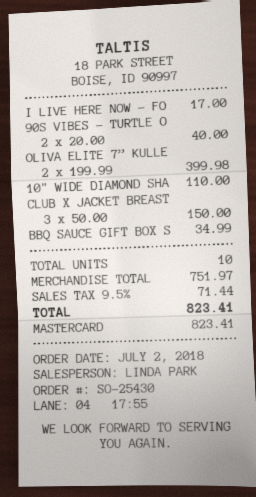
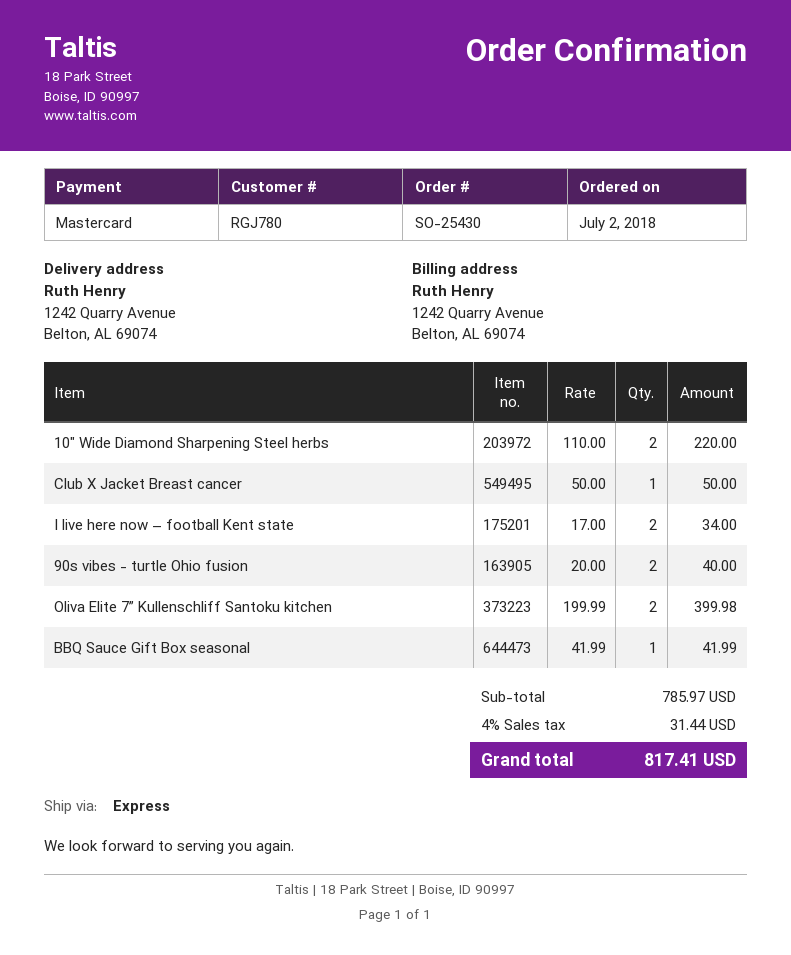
I LIVE HERE NOW – FO: 1 x 17.00 = 17.00 -> 2 x 17.00 = 34.00
10" WIDE DIAMOND SHA: 1 x 110.00 = 110.00 -> 2 x 110.00 = 220.00
CLUB X JACKET BREAST: 3 x 50.00 = 150.00 -> 1 x 50.00 = 50.00
BBQ SAUCE GIFT BOX S: 1 x 34.99 = 34.99 -> 1 x 41.99 = 41.99
subtotal: 751.97 -> 785.97
tax: 9.5% = 71.44 -> 4% = 31.44
total: 823.41 -> 817.41

